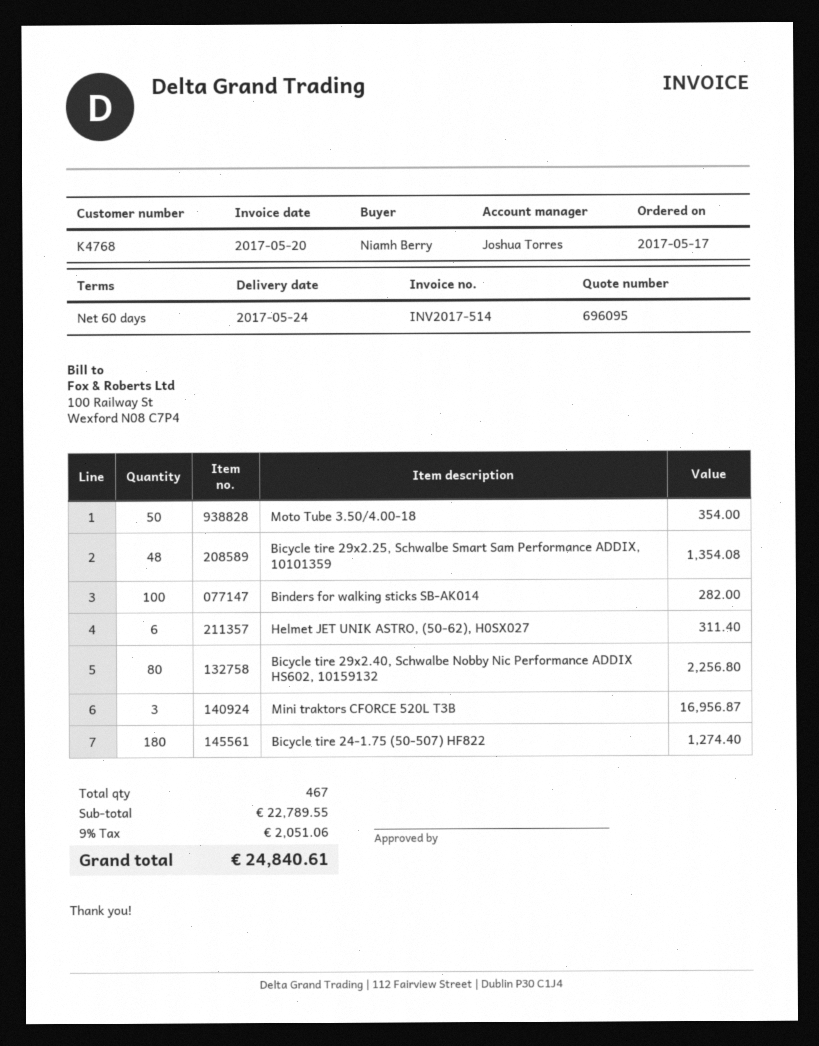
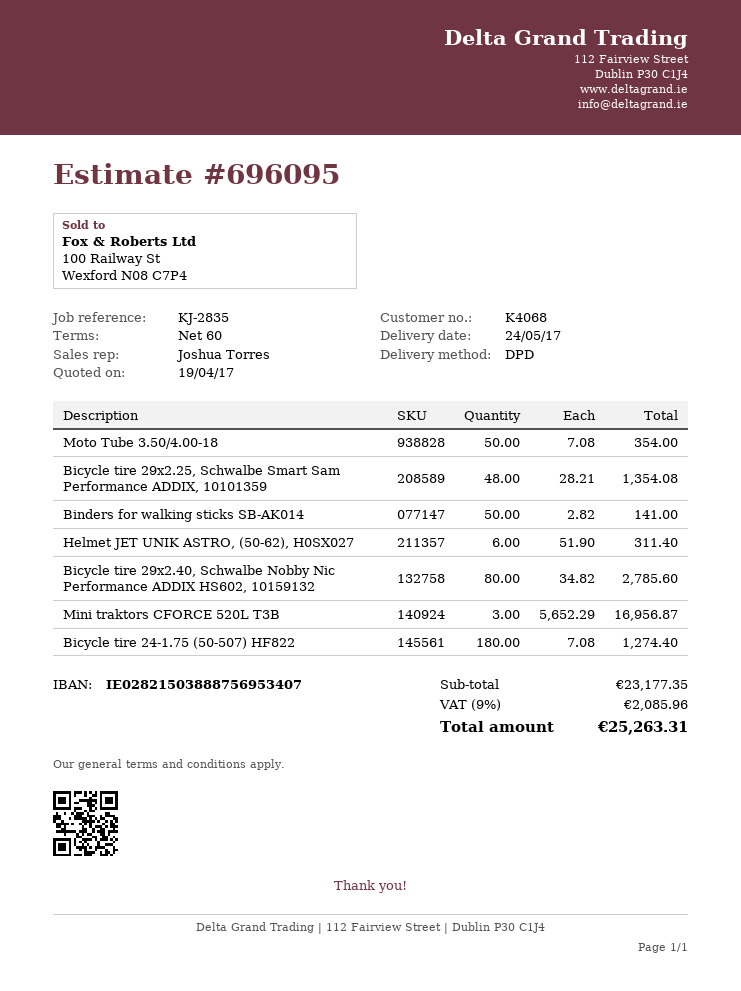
customer number: K4768 -> K4068
Binders for walking sticks SB-AK014: 100 for 282.00 -> 50 for 141.00
Bicycle tire 29x2.40, Schwalbe Nobby Nic Performance ADDIX HS602, 10159132: 80 for 2256.80 -> 80 for 2785.60
subtotal: 22789.55 -> 23177.35
tax: 9% = 2051.06 -> 9% = 2085.96
total: 24840.61 -> 25263.31

